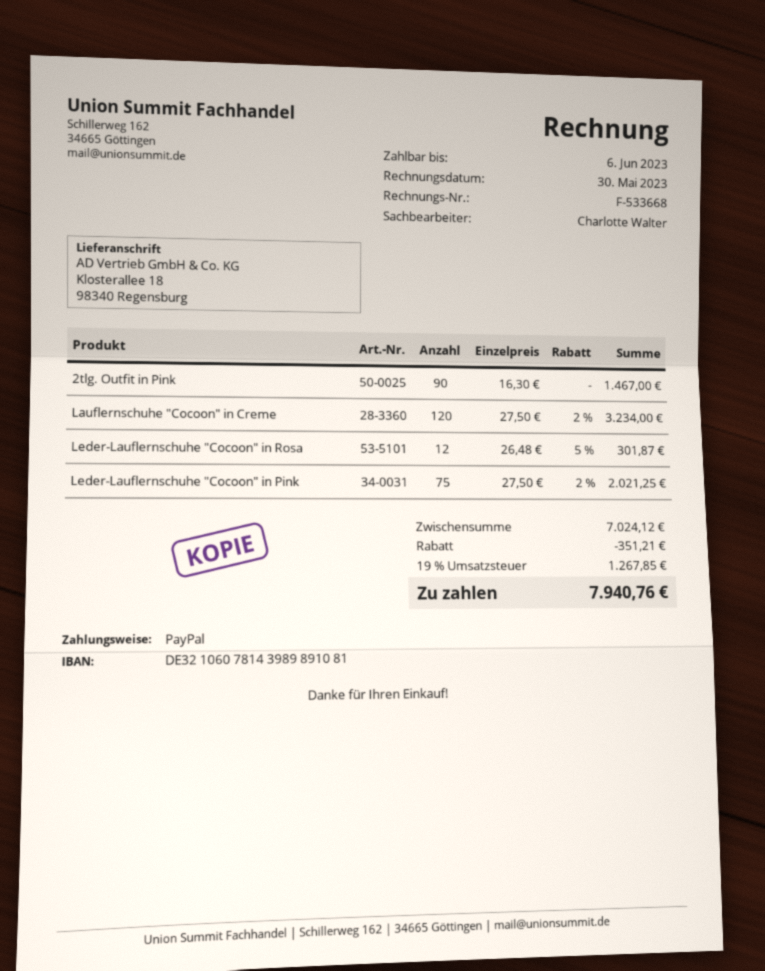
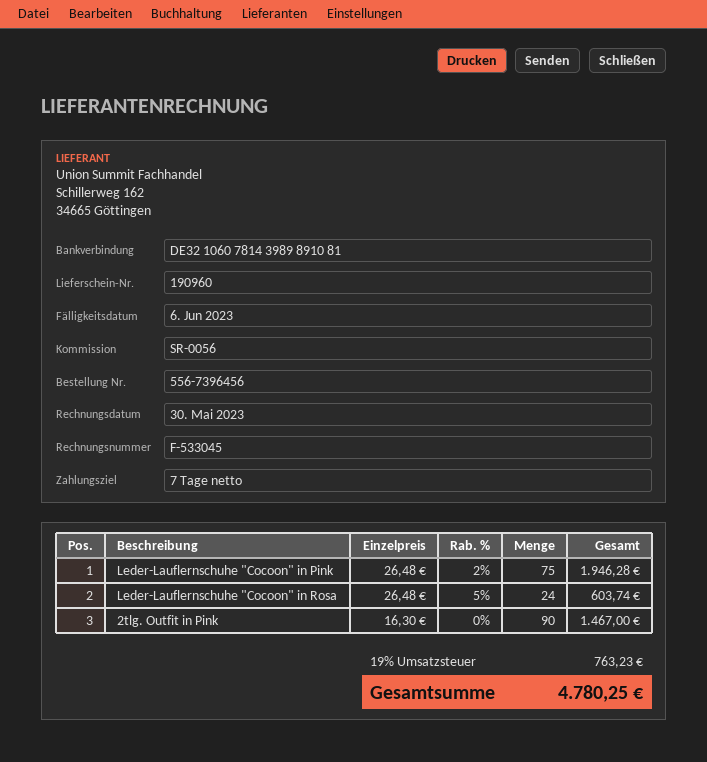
invoice number: F-533668 -> F-533045
Lauflernschuhe "Cocoon" in Creme: 120 x 27.50 - 2% = 3234.00 -> none
Leder-Lauflernschuhe "Cocoon" in Rosa: 12 x 26.48 - 5% = 301.87 -> 24 x 26.48 - 5% = 603.74
Leder-Lauflernschuhe "Cocoon" in Pink: 75 x 27.50 - 2% = 2021.25 -> 75 x 26.48 - 2% = 1946.28
discount: 351.21 -> none
tax: 19% = 1267.85 -> 19% = 763.23
total: 7940.76 -> 4780.25

